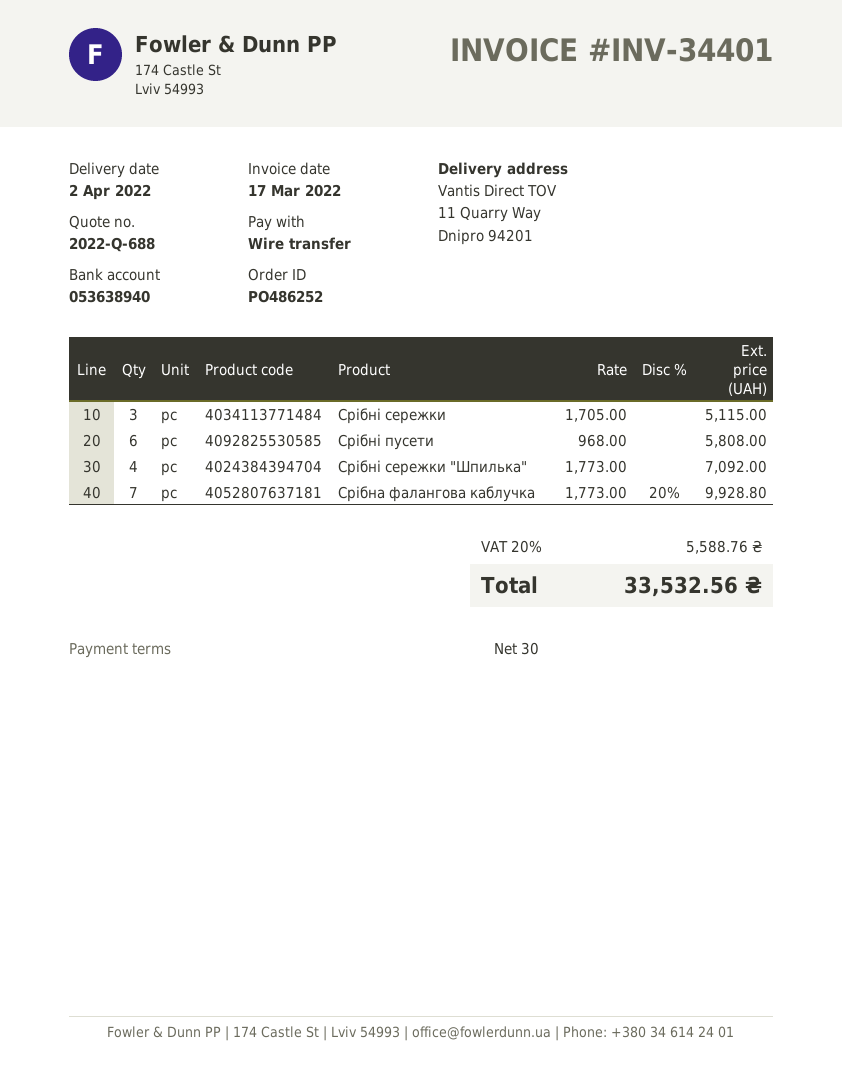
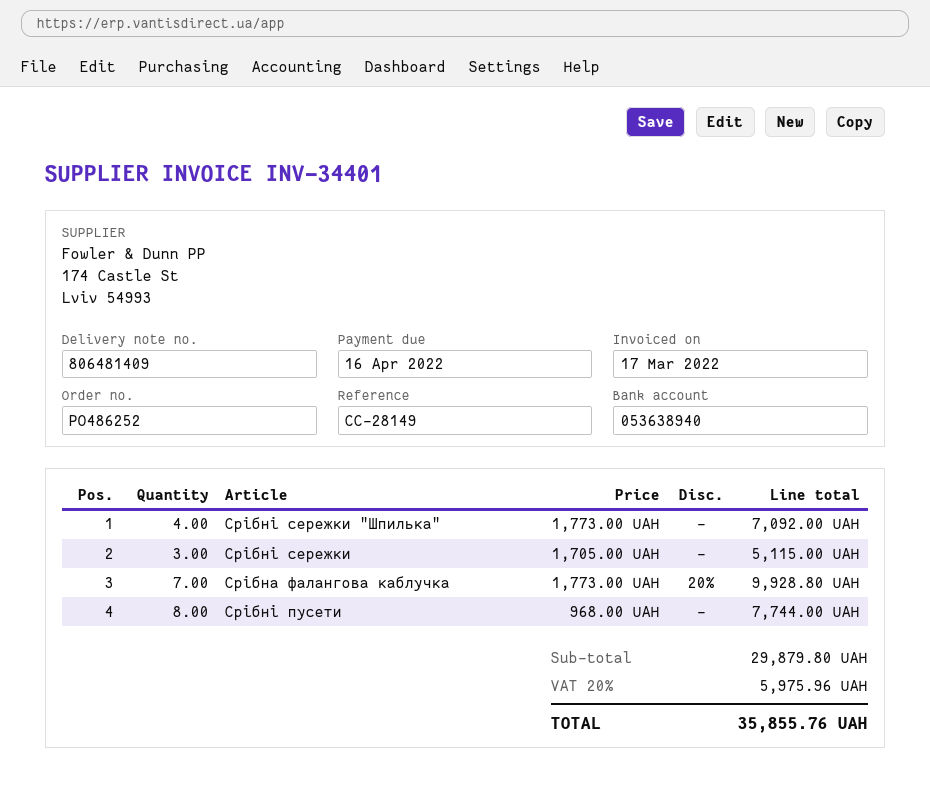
Срібні пусети: 6 x 968.00 = 5808.00 -> 8 x 968.00 = 7744.00
tax: 20% = 5588.76 -> 20% = 5975.96
total: 33532.56 -> 35855.76

